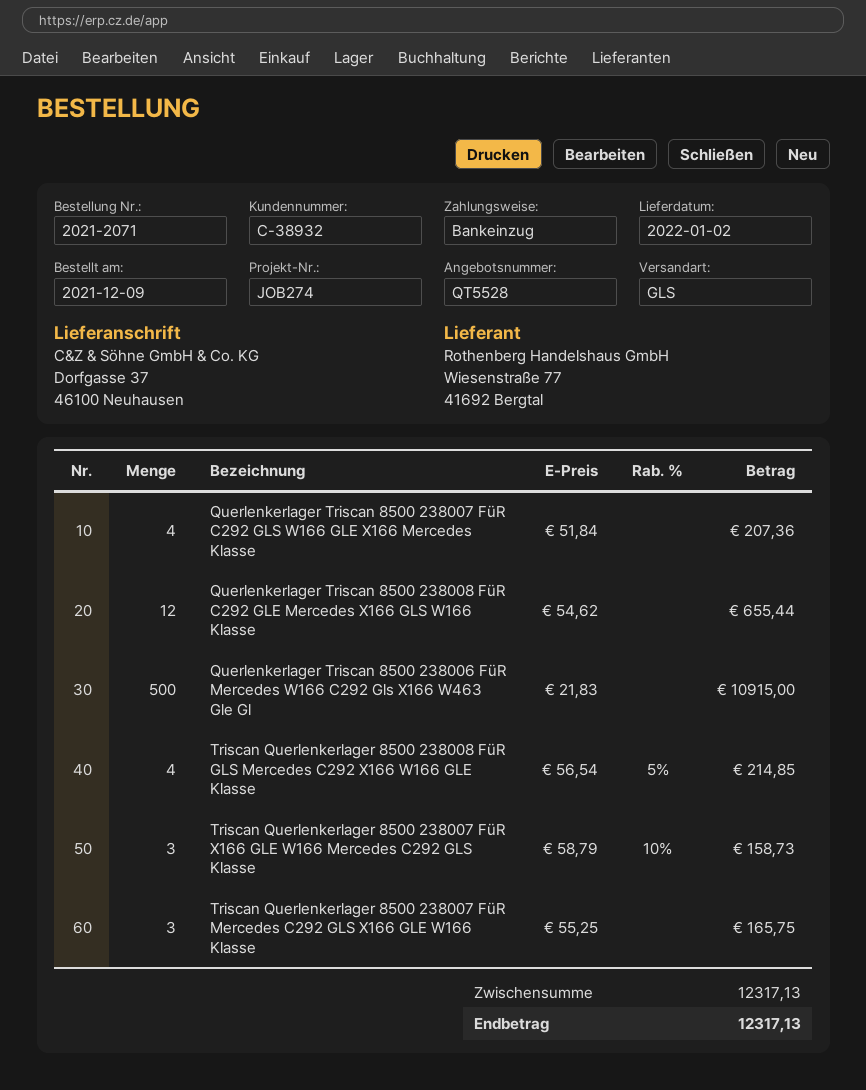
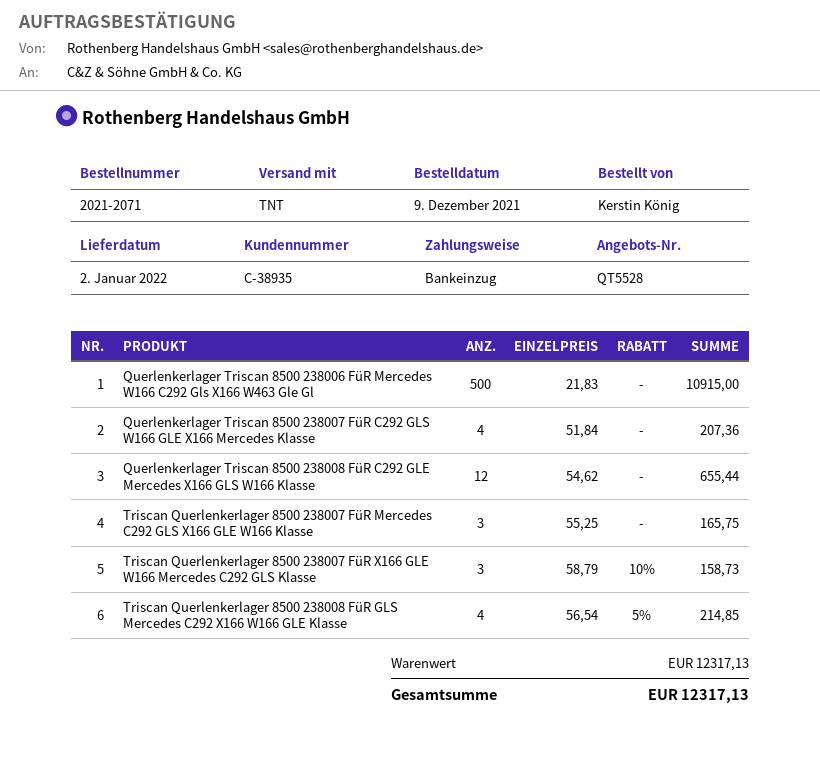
customer number: C-38932 -> C-38935
shipping method: GLS -> TNT

